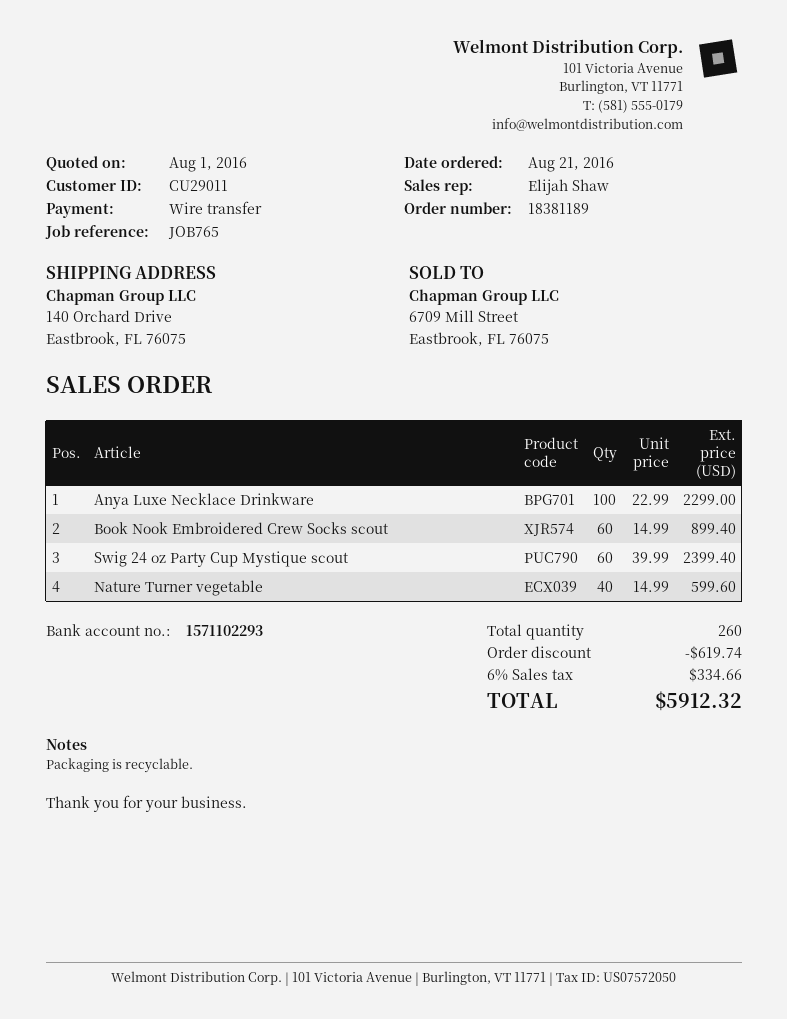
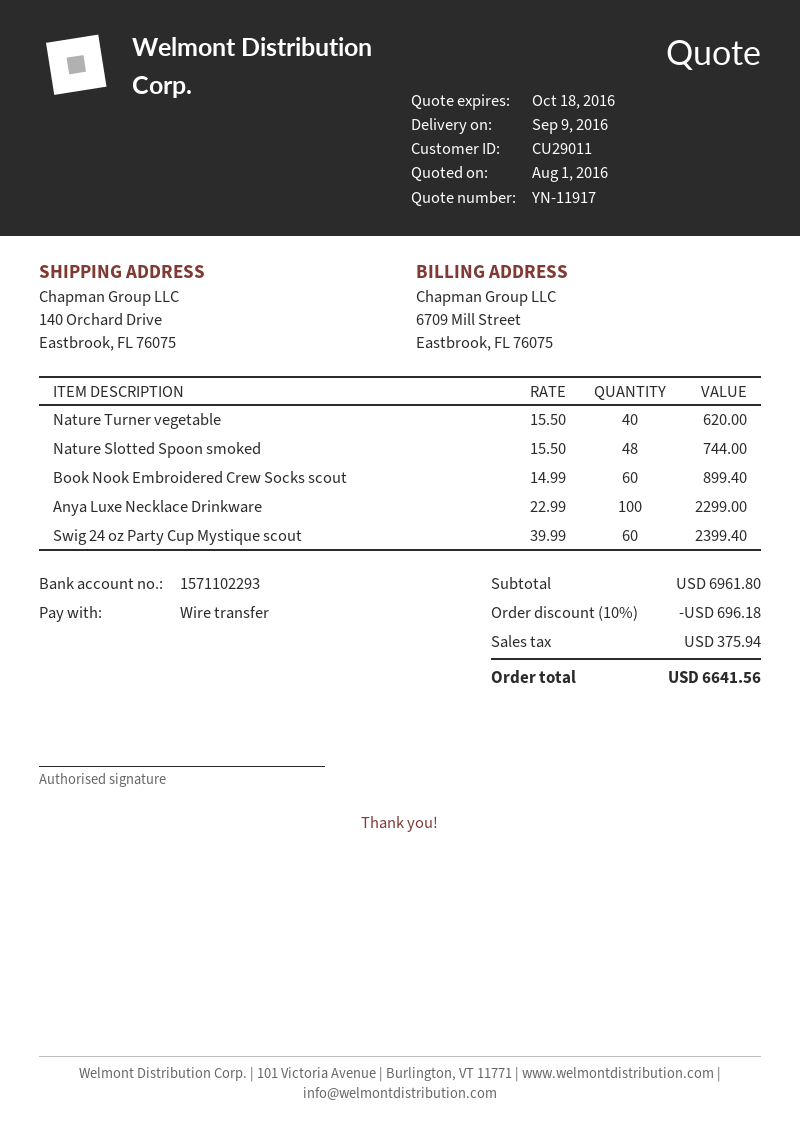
Nature Turner vegetable: 40 x 14.99 = 599.60 -> 40 x 15.50 = 620.00
Nature Slotted Spoon smoked: none -> 48 x 15.50 = 744.00
discount: 619.74 -> 696.18
tax: 334.66 -> 375.94
total: 5912.32 -> 6641.56

